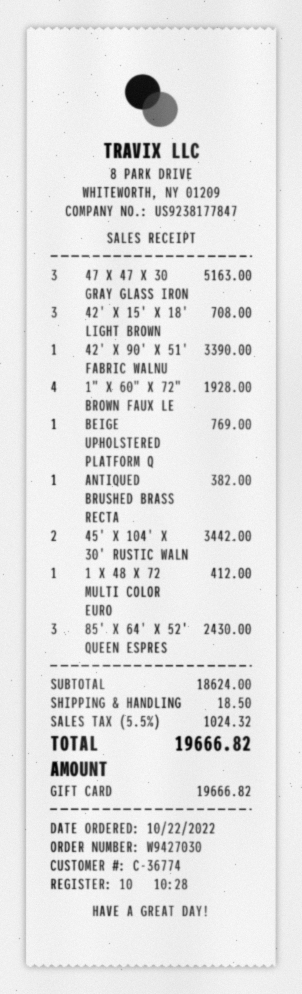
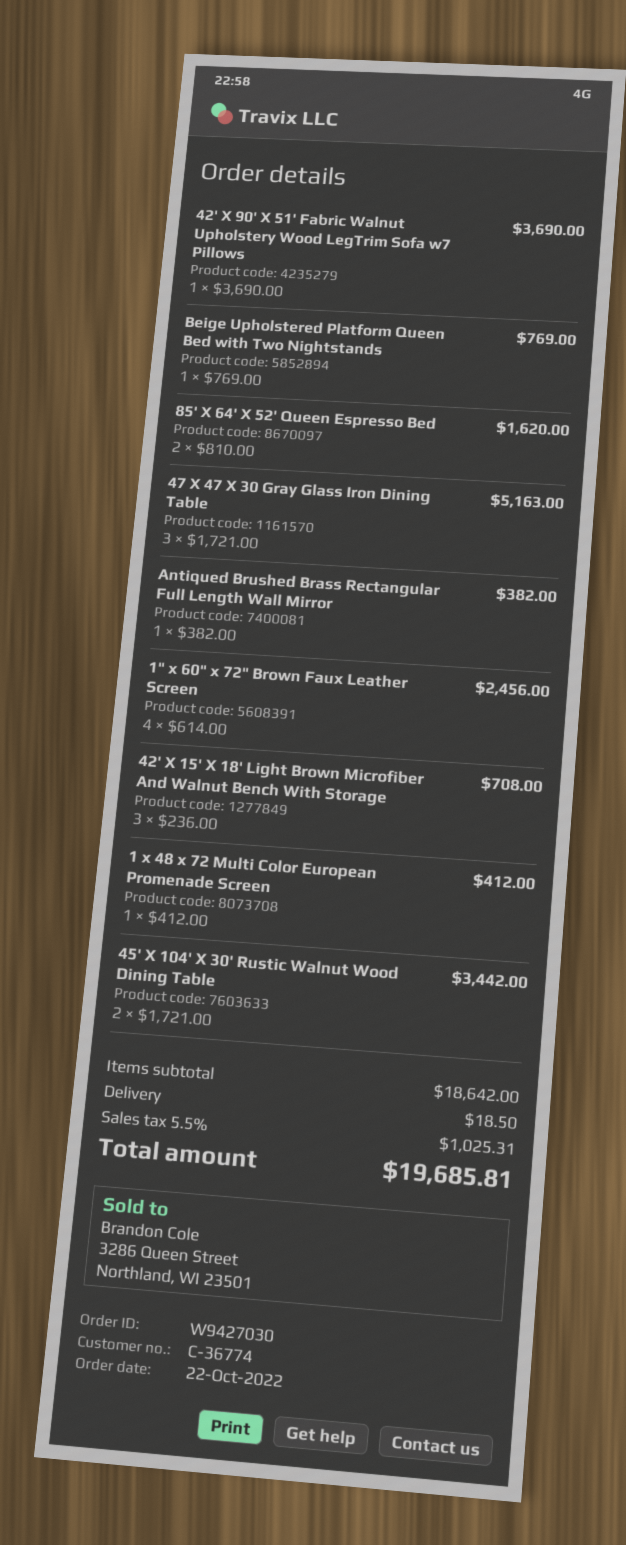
42' X 90' X 51' FABRIC WALNU: 1 for 3390.00 -> 1 for 3690.00
1" X 60" X 72" BROWN FAUX LE: 4 for 1928.00 -> 4 for 2456.00
85' X 64' X 52' QUEEN ESPRES: 3 for 2430.00 -> 2 for 1620.00
subtotal: 18624.00 -> 18642.00
tax: 5.5% = 1024.32 -> 5.5% = 1025.31
total: 19666.82 -> 19685.81

